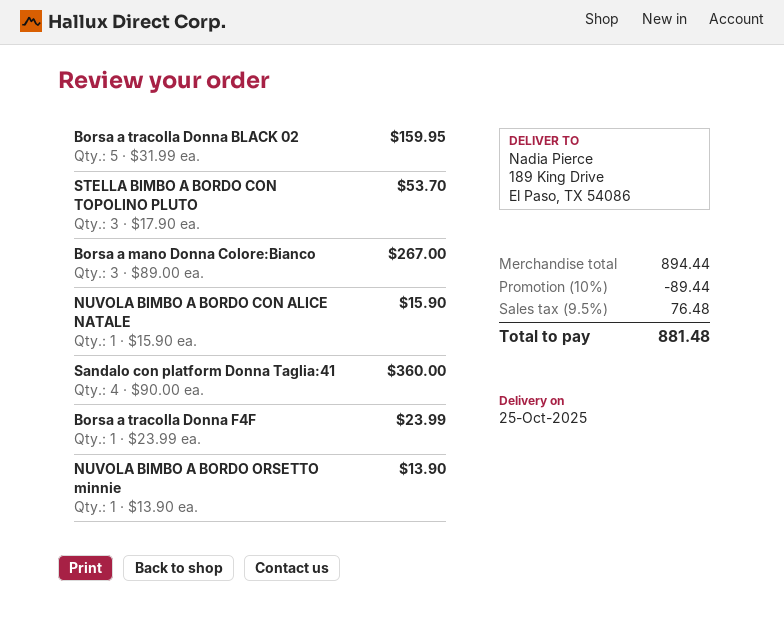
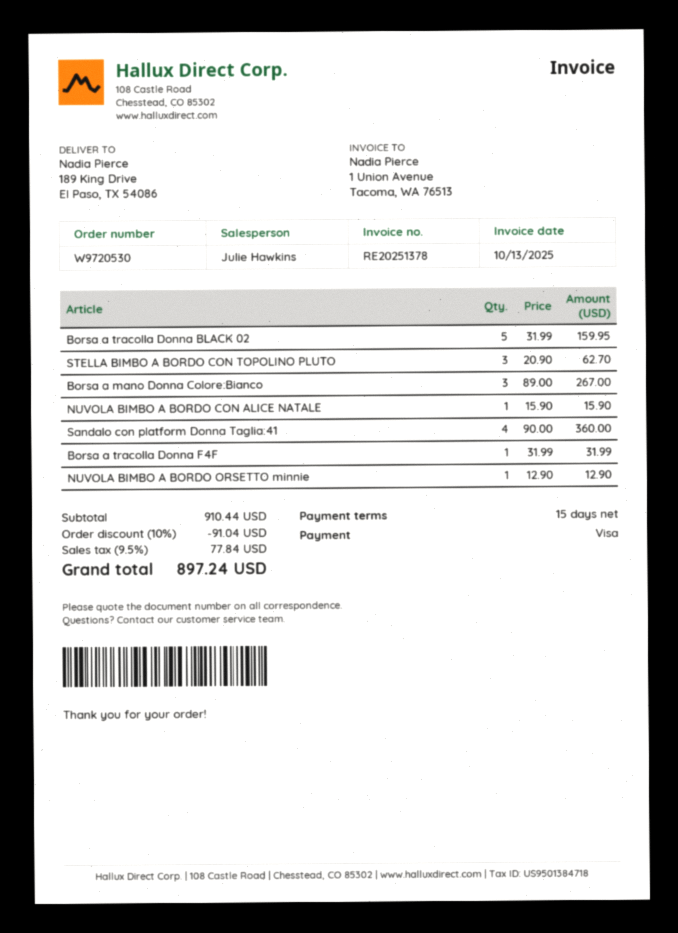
STELLA BIMBO A BORDO CON TOPOLINO PLUTO: 3 x 17.90 = 53.70 -> 3 x 20.90 = 62.70
Borsa a tracolla Donna F4F: 1 x 23.99 = 23.99 -> 1 x 31.99 = 31.99
NUVOLA BIMBO A BORDO ORSETTO minnie: 1 x 13.90 = 13.90 -> 1 x 12.90 = 12.90
subtotal: 894.44 -> 910.44
discount: 10% = 89.44 -> 10% = 91.04
tax: 9.5% = 76.48 -> 9.5% = 77.84
total: 881.48 -> 897.24

